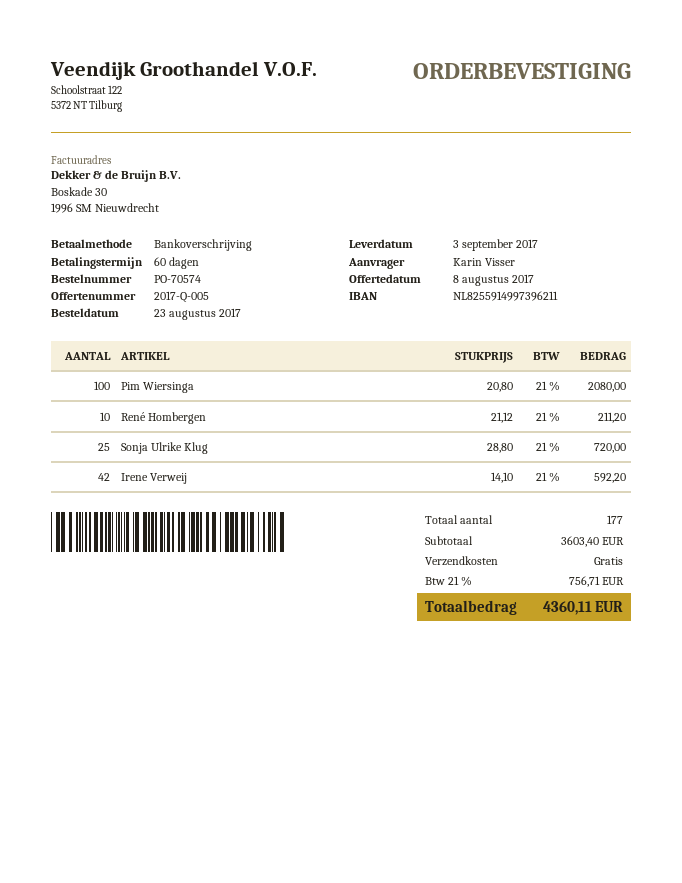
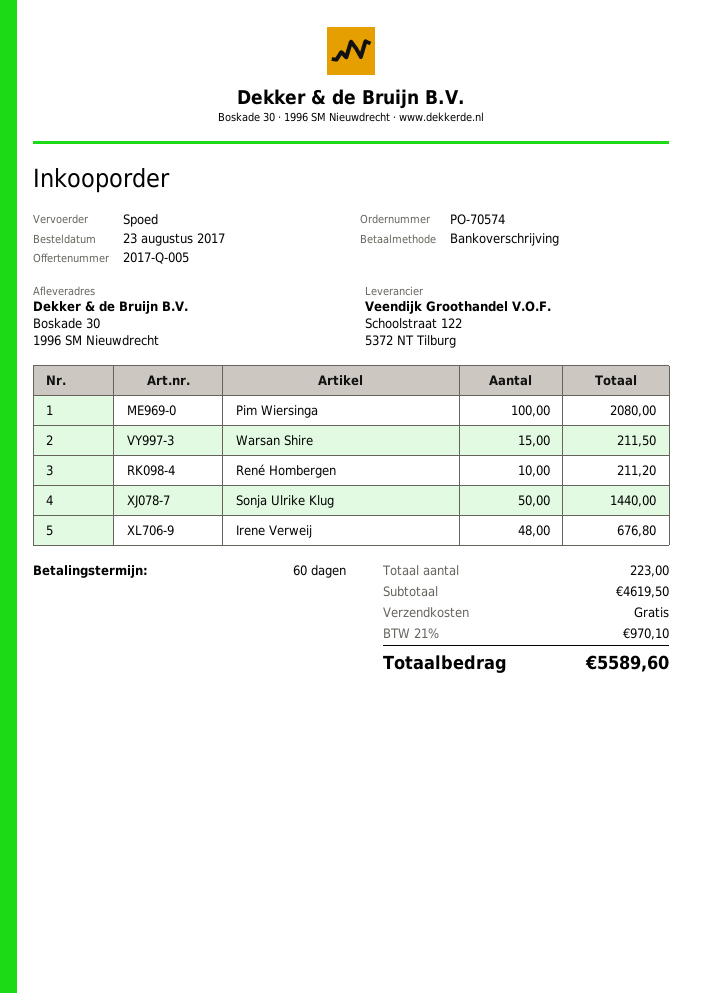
Sonja Ulrike Klug: 25 for 720.00 -> 50 for 1440.00
Irene Verweij: 42 for 592.20 -> 48 for 676.80
Warsan Shire: none -> 15 for 211.50
total quantity: 177 -> 223
subtotal: 3603.40 -> 4619.50
tax: 21% = 756.71 -> 21% = 970.10
total: 4360.11 -> 5589.60

